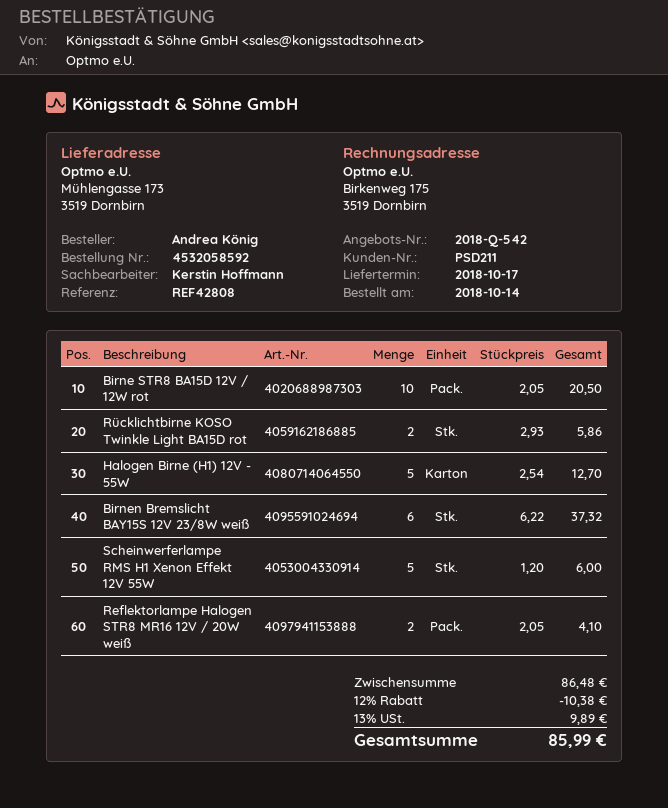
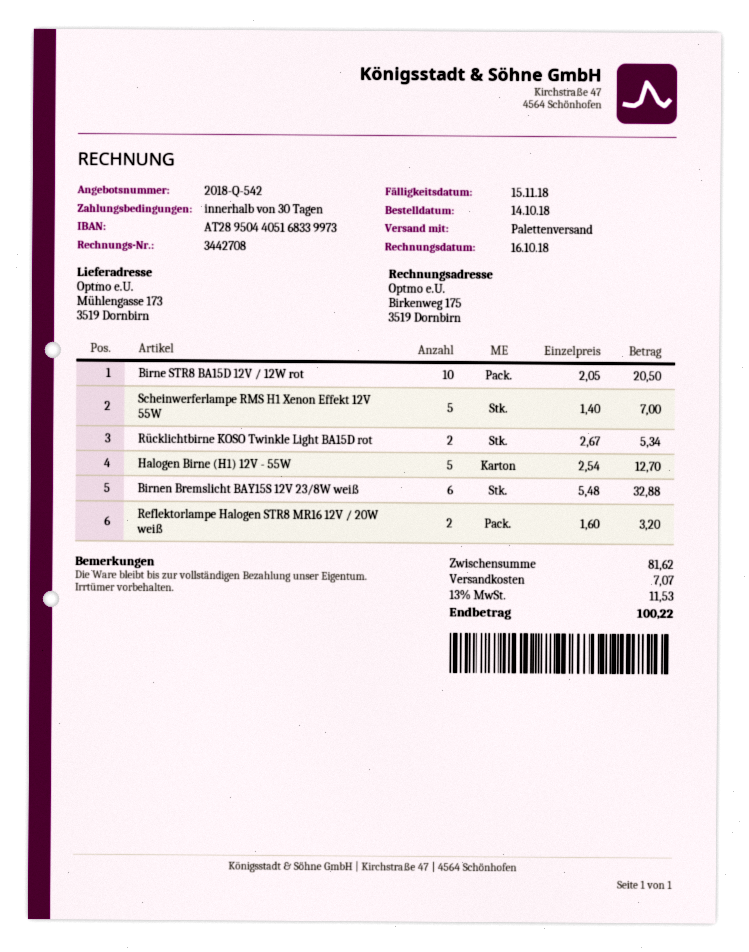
Rücklichtbirne KOSO Twinkle Light BA15D rot: 2 x 2.93 = 5.86 -> 2 x 2.67 = 5.34
Birnen Bremslicht BAY15S 12V 23/8W weiß: 6 x 6.22 = 37.32 -> 6 x 5.48 = 32.88
Scheinwerferlampe RMS H1 Xenon Effekt 12V 55W: 5 x 1.20 = 6.00 -> 5 x 1.40 = 7.00
Reflektorlampe Halogen STR8 MR16 12V / 20W weiß: 2 x 2.05 = 4.10 -> 2 x 1.60 = 3.20
subtotal: 86.48 -> 81.62
discount: 12% = 10.38 -> none
shipping: none -> 7.07
tax: 13% = 9.89 -> 13% = 11.53
total: 85.99 -> 100.22

